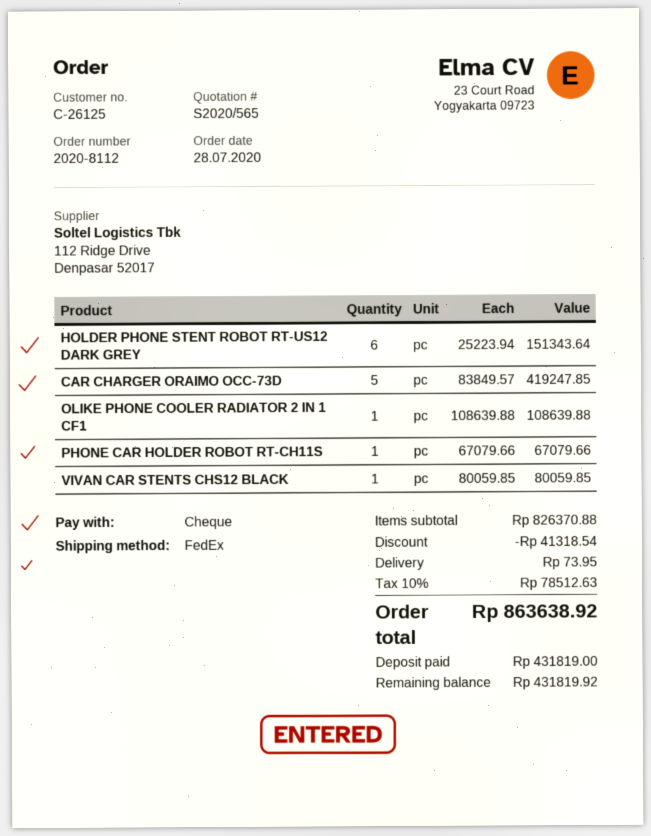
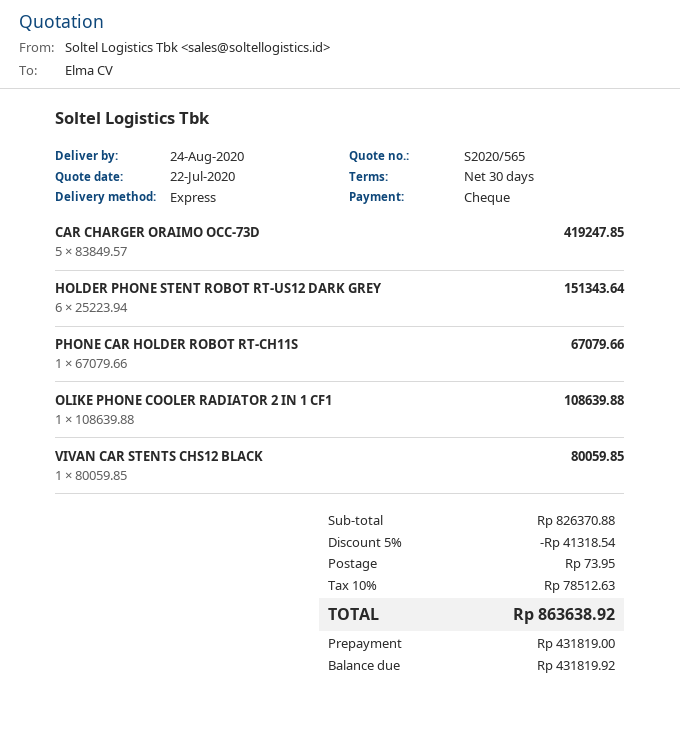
shipping method: FedEx -> express

